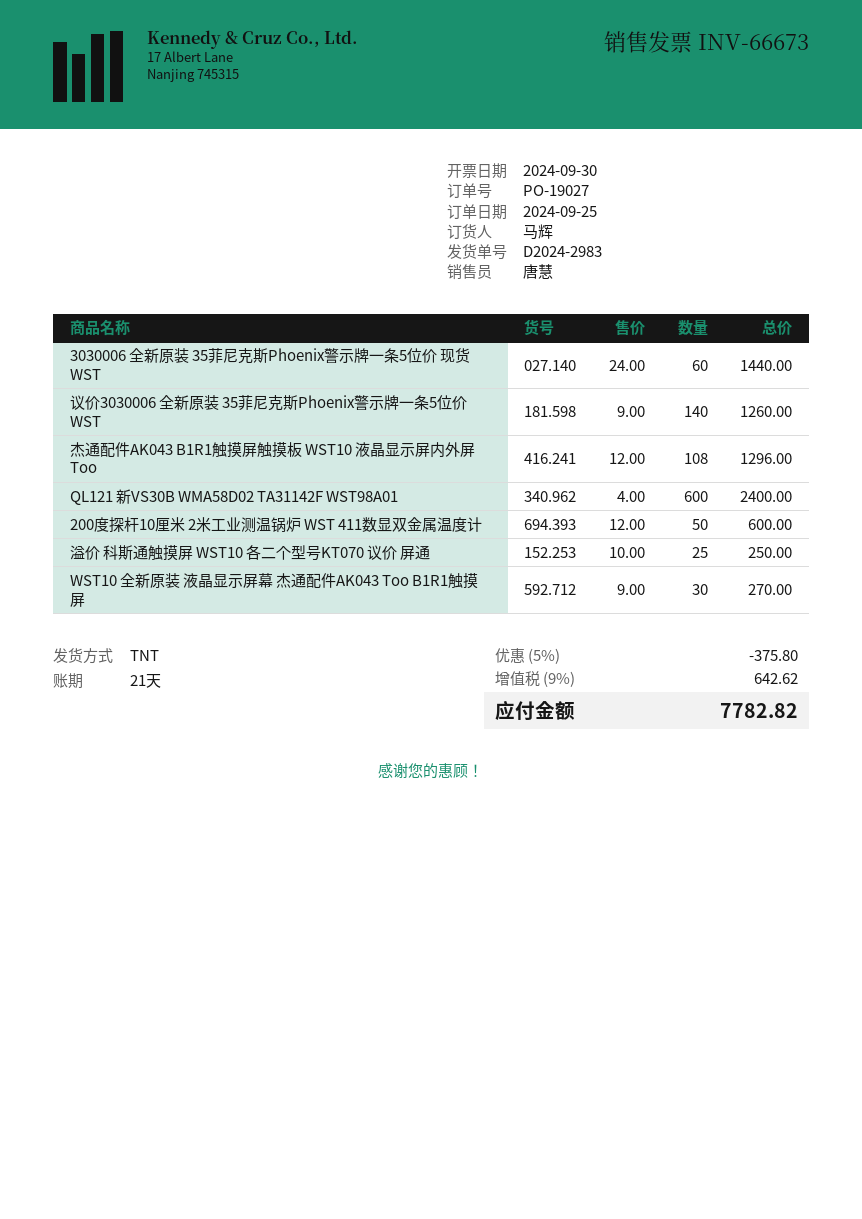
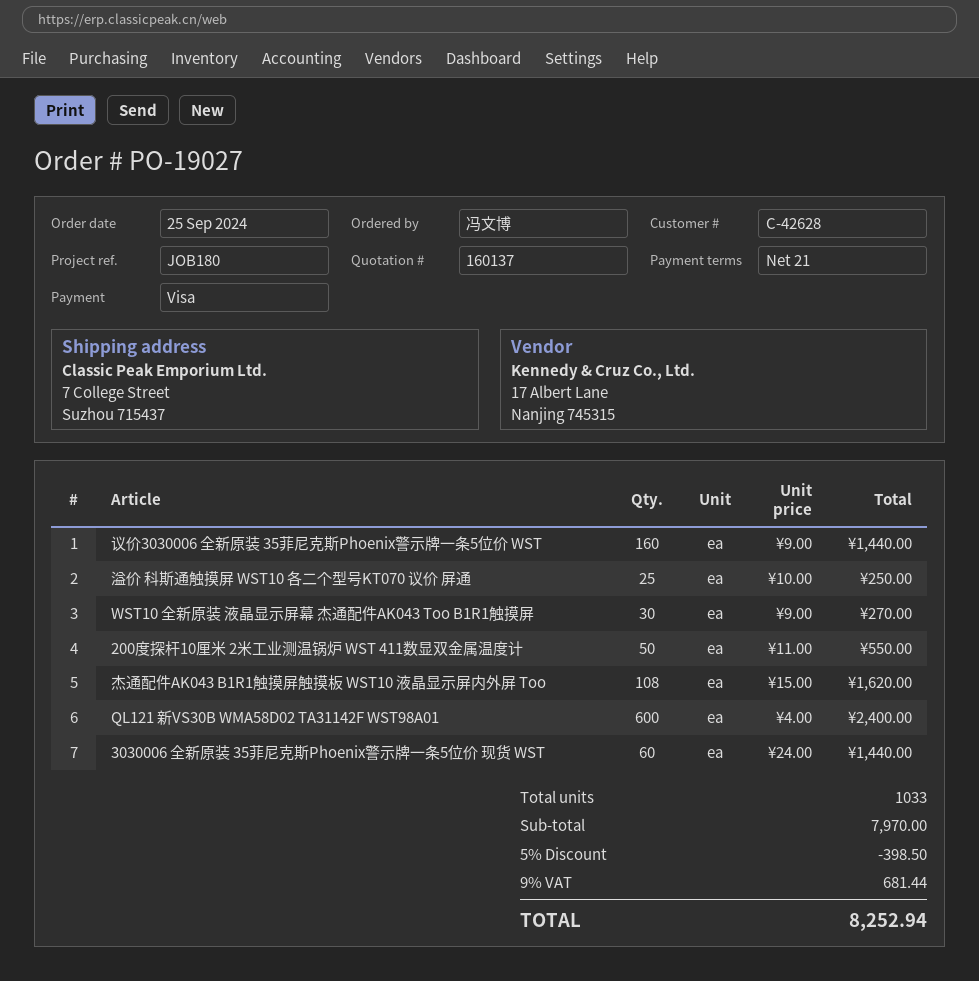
ordered by: 马辉 -> 冯文博
议价3030006 全新原装 35菲尼克斯Phoenix警示牌一条5位价 WST: 140 x 9.00 = 1260.00 -> 160 x 9.00 = 1440.00
杰通配件AK043 B1R1触摸屏触摸板 WST10 液晶显示屏内外屏 Too: 108 x 12.00 = 1296.00 -> 108 x 15.00 = 1620.00
200度探杆10厘米 2米工业测温锅炉 WST 411数显双金属温度计: 50 x 12.00 = 600.00 -> 50 x 11.00 = 550.00
discount: 5% = 375.80 -> 5% = 398.50
tax: 9% = 642.62 -> 9% = 681.44
total: 7782.82 -> 8252.94

